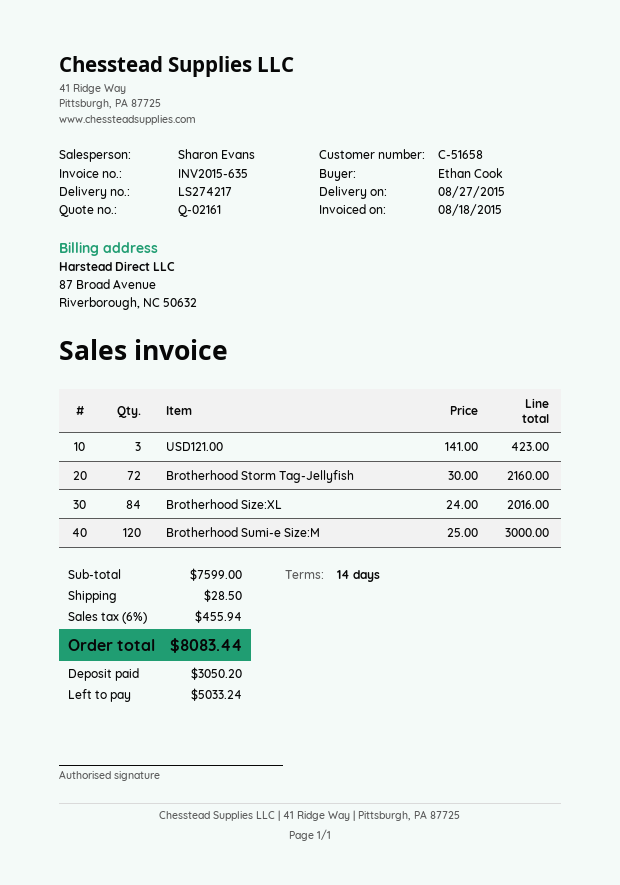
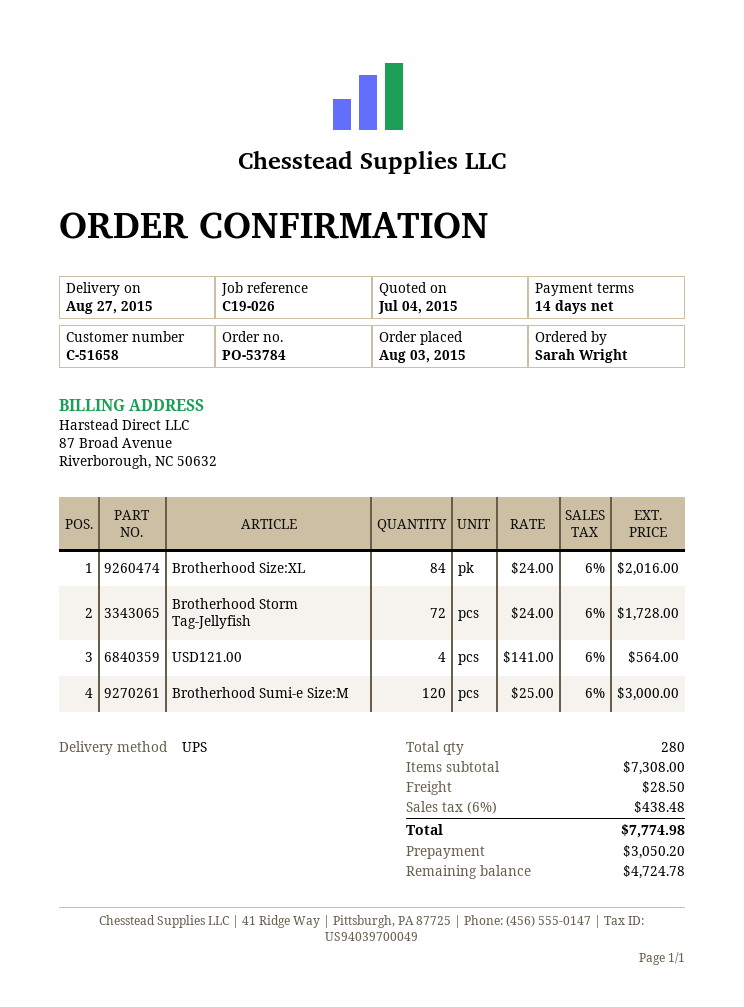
ordered by: Ethan Cook -> Sarah Wright
USD121.00: 3 x 141.00 = 423.00 -> 4 x 141.00 = 564.00
Brotherhood Storm Tag-Jellyfish: 72 x 30.00 = 2160.00 -> 72 x 24.00 = 1728.00
subtotal: 7599.00 -> 7308.00
tax: 6% = 455.94 -> 6% = 438.48
total: 8083.44 -> 7774.98
balance: 5033.24 -> 4724.78

